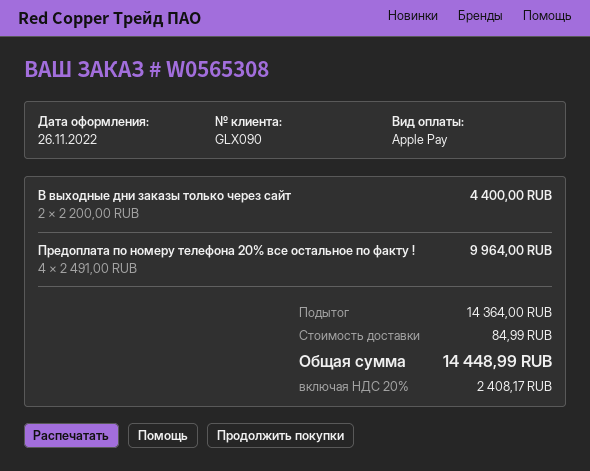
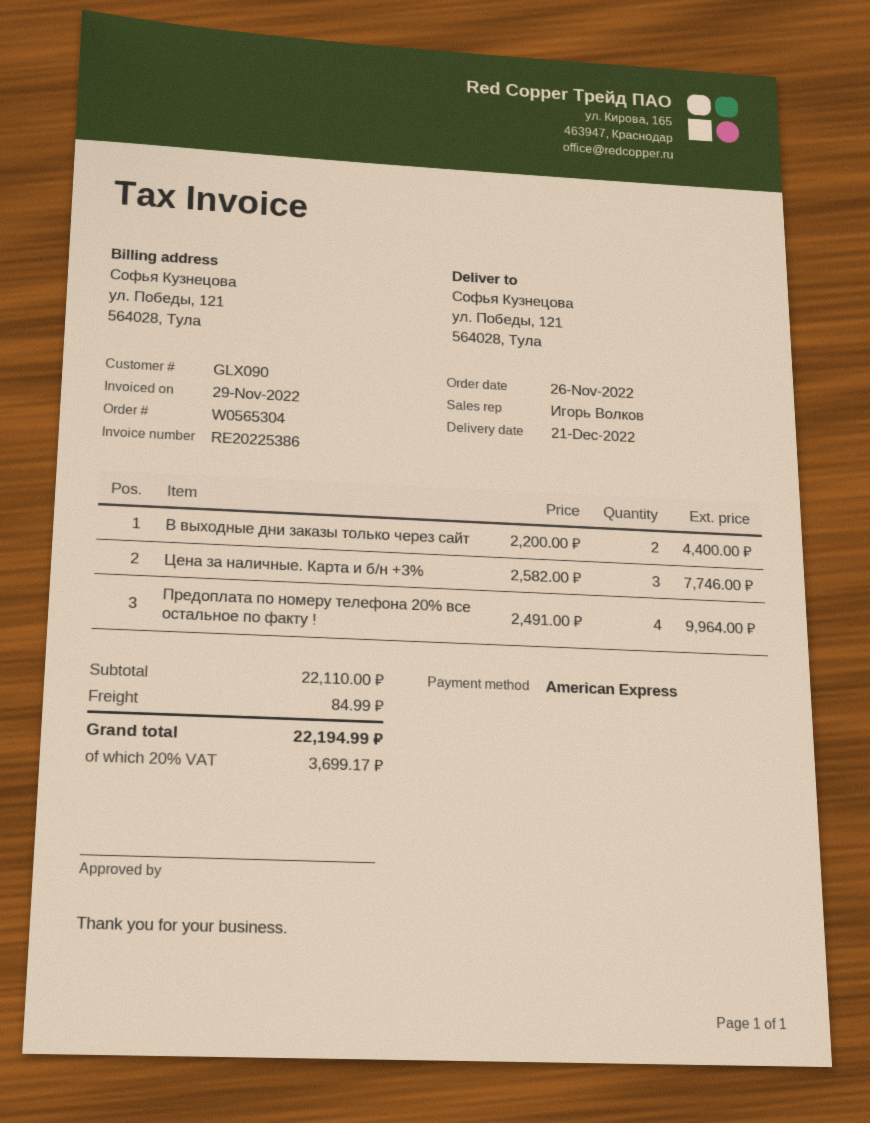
order number: W0565308 -> W0565304
payment method: Apple Pay -> American Express
Цена за наличные. Карта и б/н +3%: none -> 3 x 2582.00 = 7746.00
subtotal: 14364.00 -> 22110.00
tax: 20% = 2408.17 -> 20% = 3699.17
total: 14448.99 -> 22194.99

